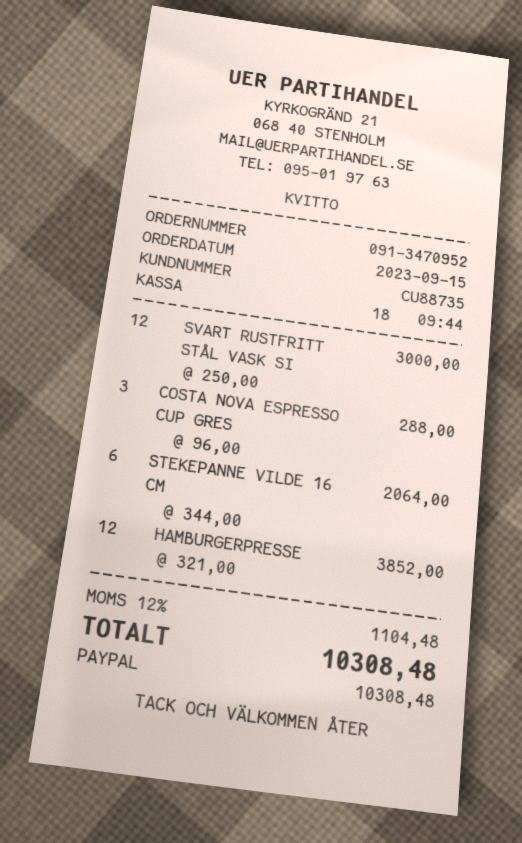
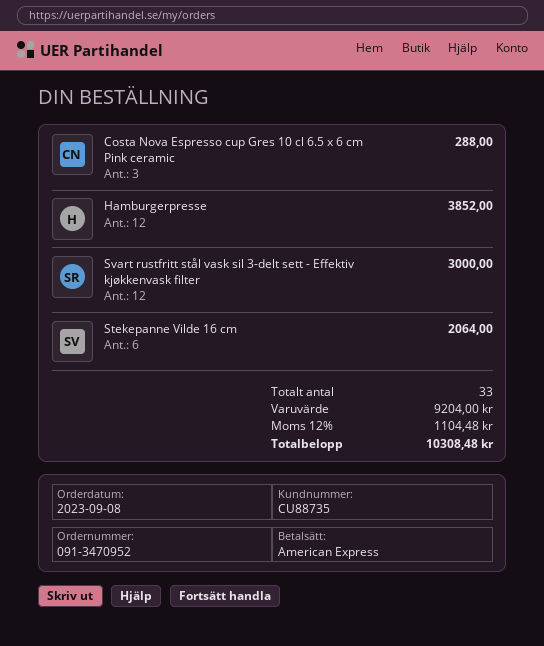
order date: 2023-09-15 -> 2023-09-08
payment method: PayPal -> American Express

